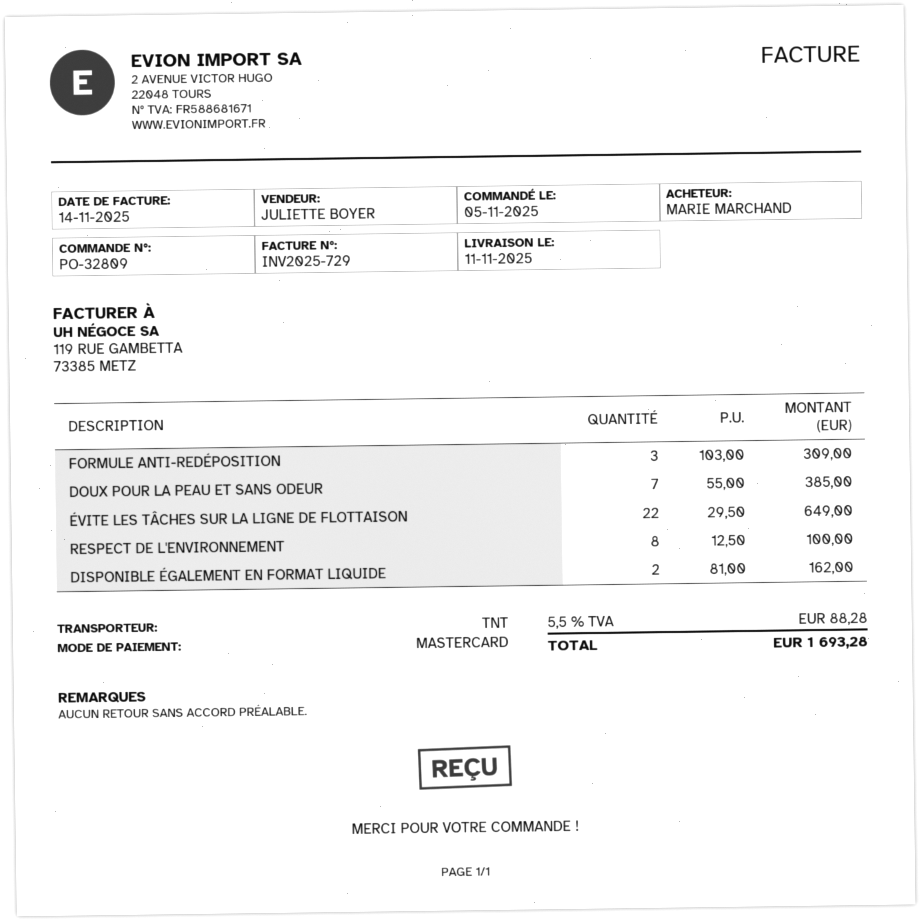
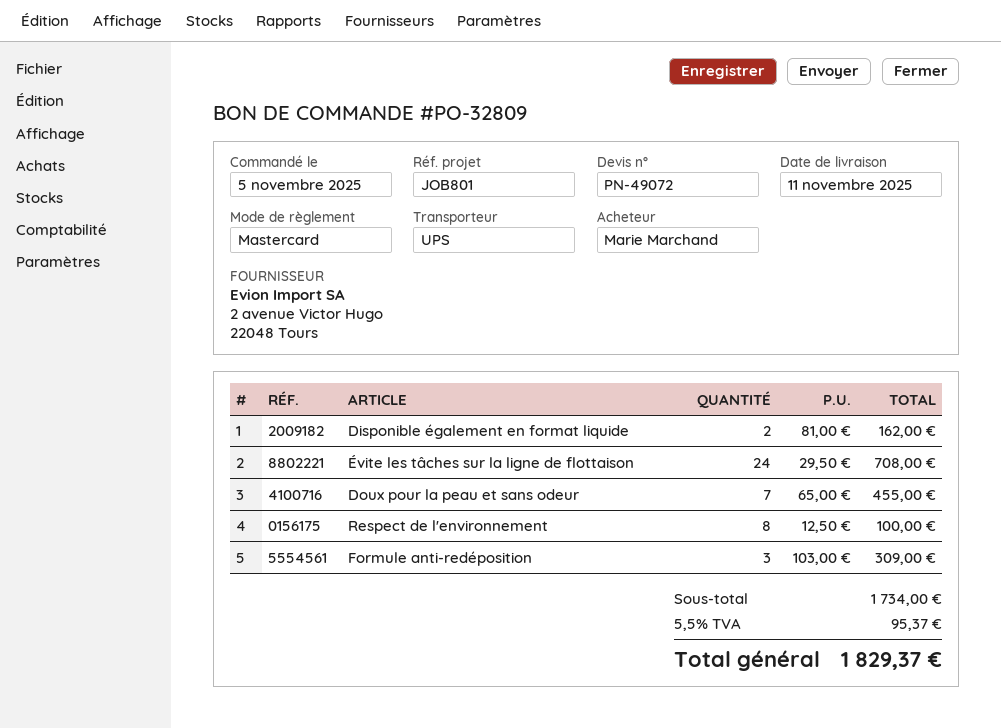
shipping method: TNT -> UPS
DOUX POUR LA PEAU ET SANS ODEUR: 7 x 55.00 = 385.00 -> 7 x 65.00 = 455.00
ÉVITE LES TÂCHES SUR LA LIGNE DE FLOTTAISON: 22 x 29.50 = 649.00 -> 24 x 29.50 = 708.00
tax: 5.5% = 88.28 -> 5.5% = 95.37
total: 1693.28 -> 1829.37

